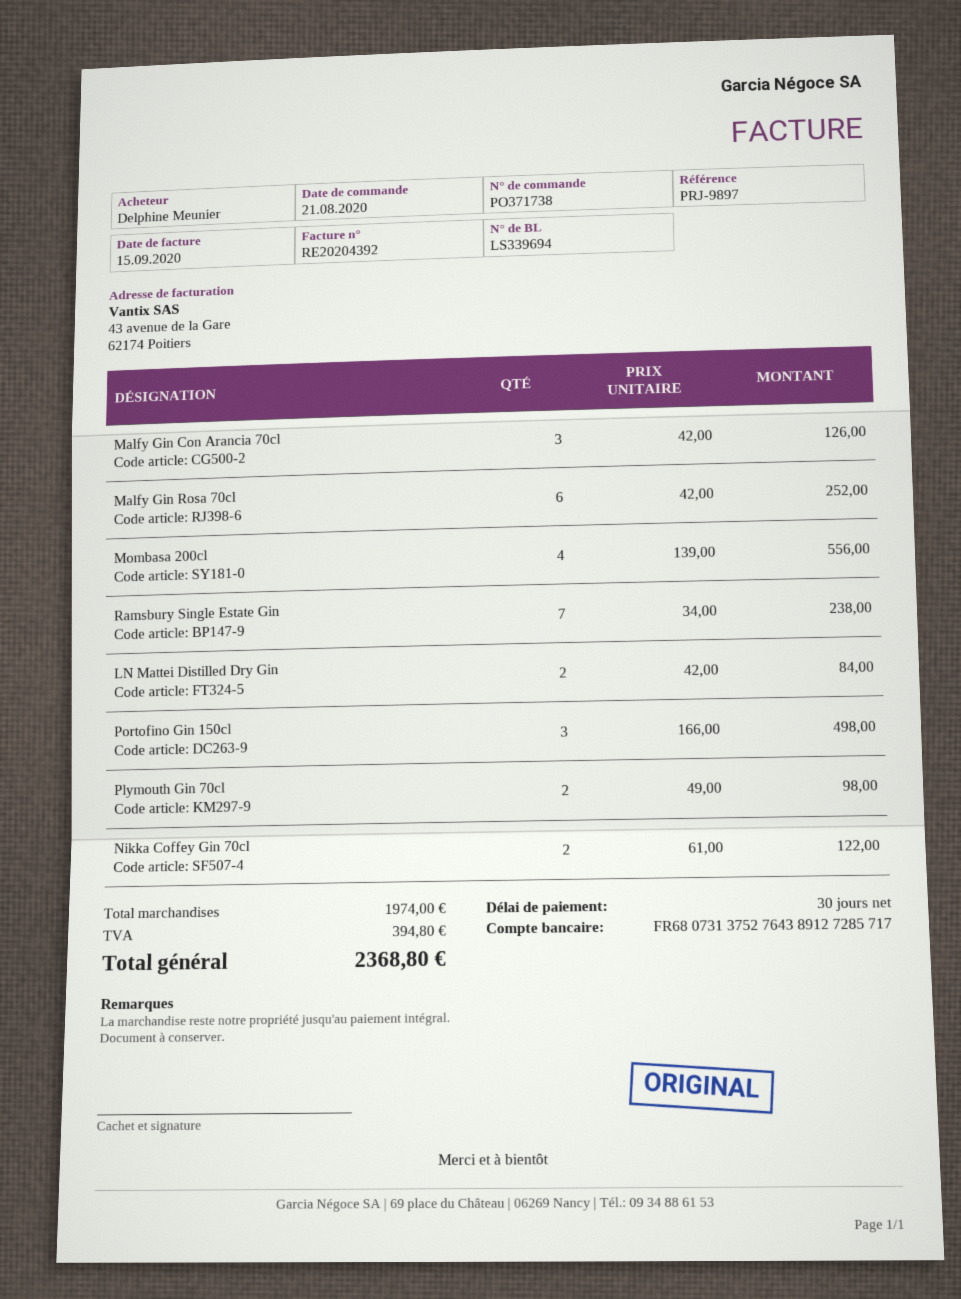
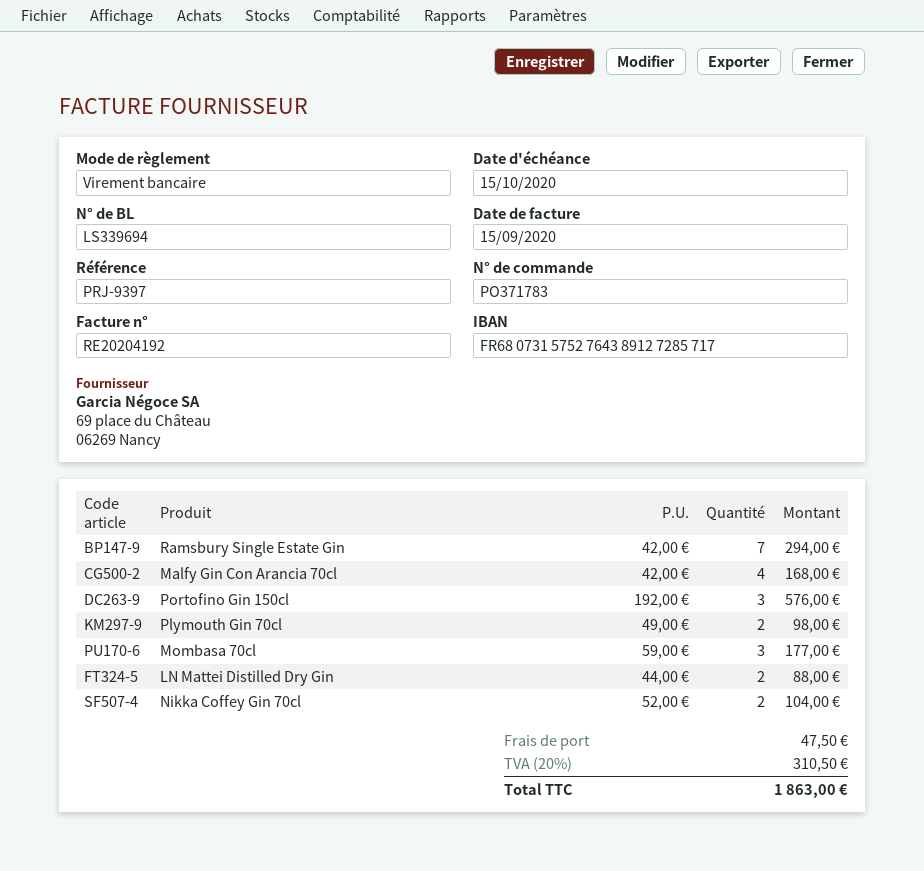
order number: PO371738 -> PO371783
invoice number: RE20204392 -> RE20204192
reference: PRJ-9897 -> PRJ-9397
bank account: FR6807313752764389127285717 -> FR6807315752764389127285717
Malfy Gin Con Arancia 70cl: 3 x 42.00 = 126.00 -> 4 x 42.00 = 168.00
Malfy Gin Rosa 70cl: 6 x 42.00 = 252.00 -> none
Mombasa 200cl: 4 x 139.00 = 556.00 -> none
Ramsbury Single Estate Gin: 7 x 34.00 = 238.00 -> 7 x 42.00 = 294.00
LN Mattei Distilled Dry Gin: 2 x 42.00 = 84.00 -> 2 x 44.00 = 88.00
Portofino Gin 150cl: 3 x 166.00 = 498.00 -> 3 x 192.00 = 576.00
Nikka Coffey Gin 70cl: 2 x 61.00 = 122.00 -> 2 x 52.00 = 104.00
Mombasa 70cl: none -> 3 x 59.00 = 177.00
shipping: none -> 47.50
tax: 394.80 -> 310.50
total: 2368.80 -> 1863.00

